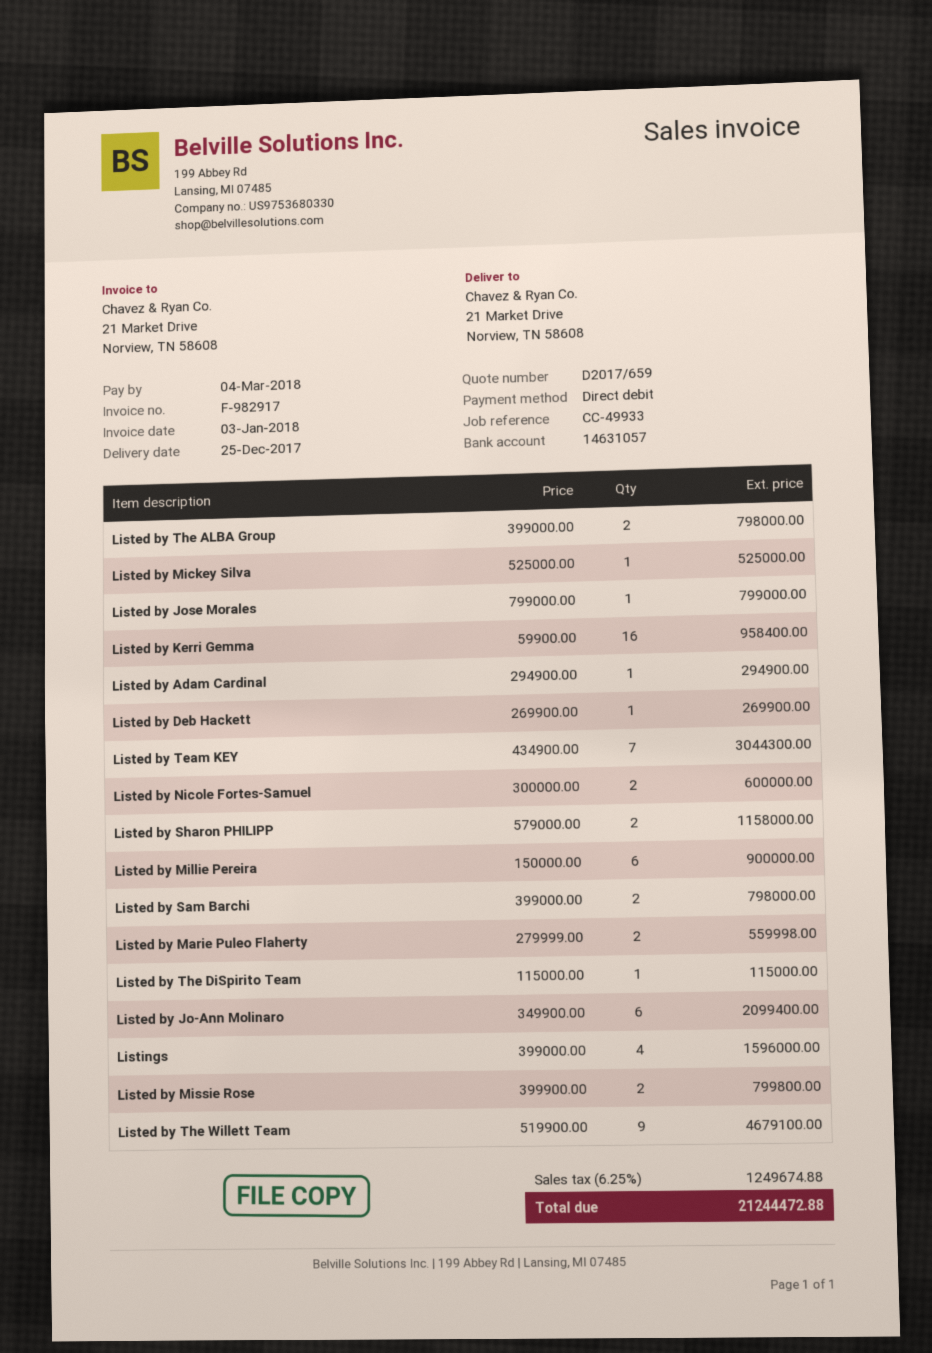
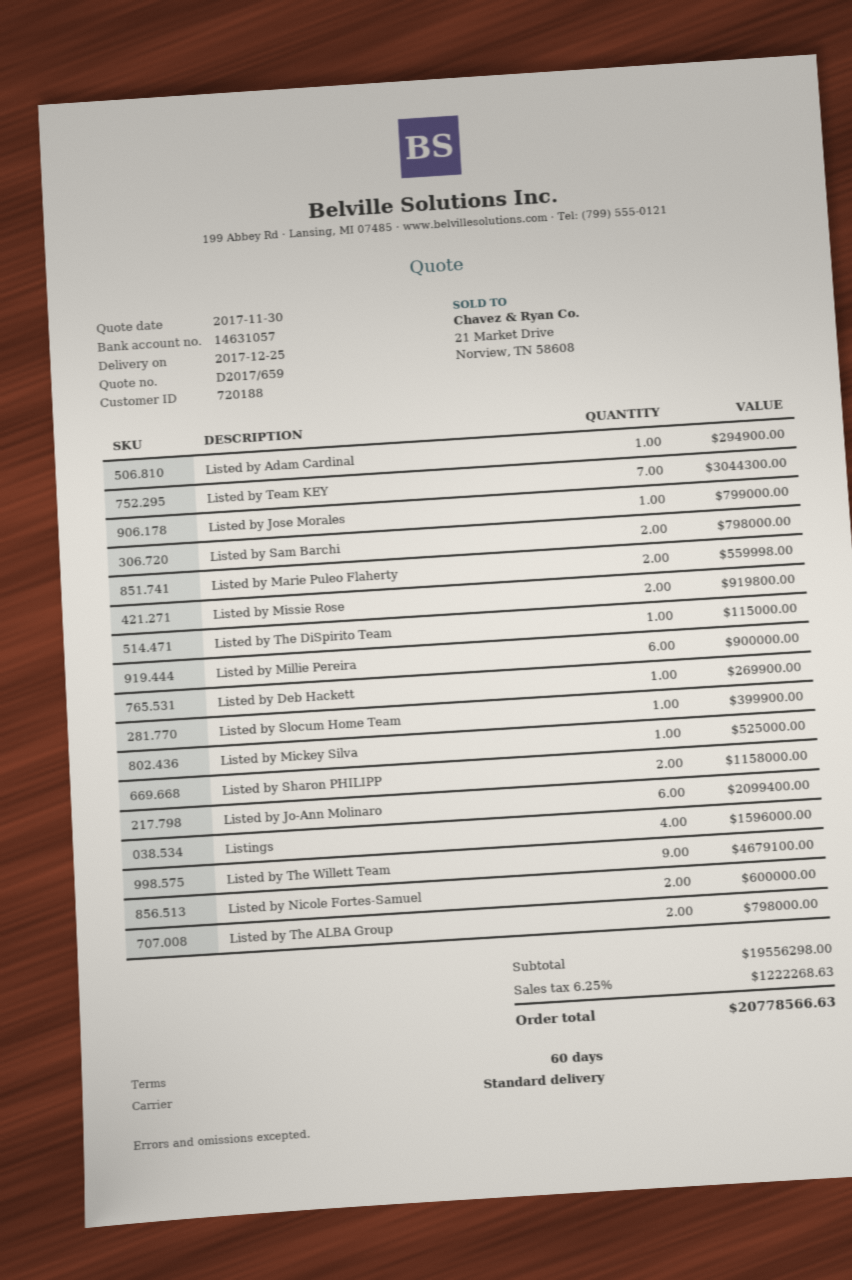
Listed by Kerri Gemma: 16 for 958400.00 -> none
Listed by Missie Rose: 2 for 799800.00 -> 2 for 919800.00
Listed by Slocum Home Team: none -> 1 for 399900.00
tax: 6.25% = 1249674.88 -> 6.25% = 1222268.63
total: 21244472.88 -> 20778566.63

